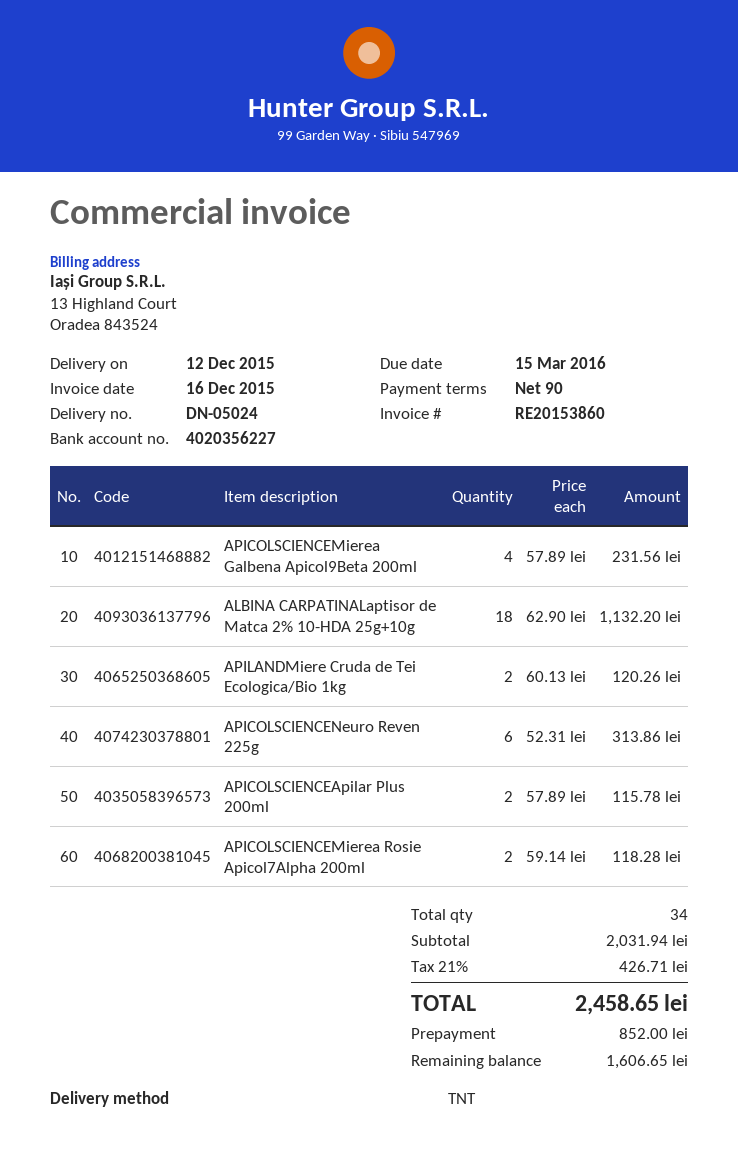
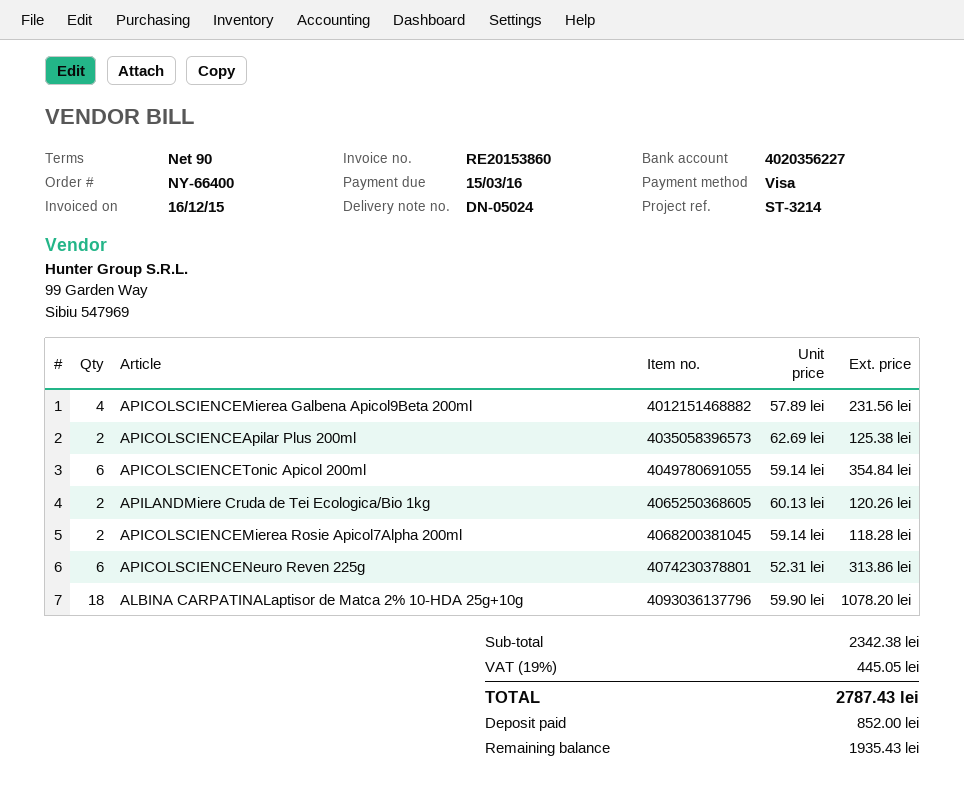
ALBINA CARPATINALaptisor de Matca 2% 10-HDA 25g+10g: 18 x 62.90 = 1132.20 -> 18 x 59.90 = 1078.20
APICOLSCIENCEApilar Plus 200ml: 2 x 57.89 = 115.78 -> 2 x 62.69 = 125.38
APICOLSCIENCETonic Apicol 200ml: none -> 6 x 59.14 = 354.84
subtotal: 2031.94 -> 2342.38
tax: 21% = 426.71 -> 19% = 445.05
total: 2458.65 -> 2787.43
balance: 1606.65 -> 1935.43

